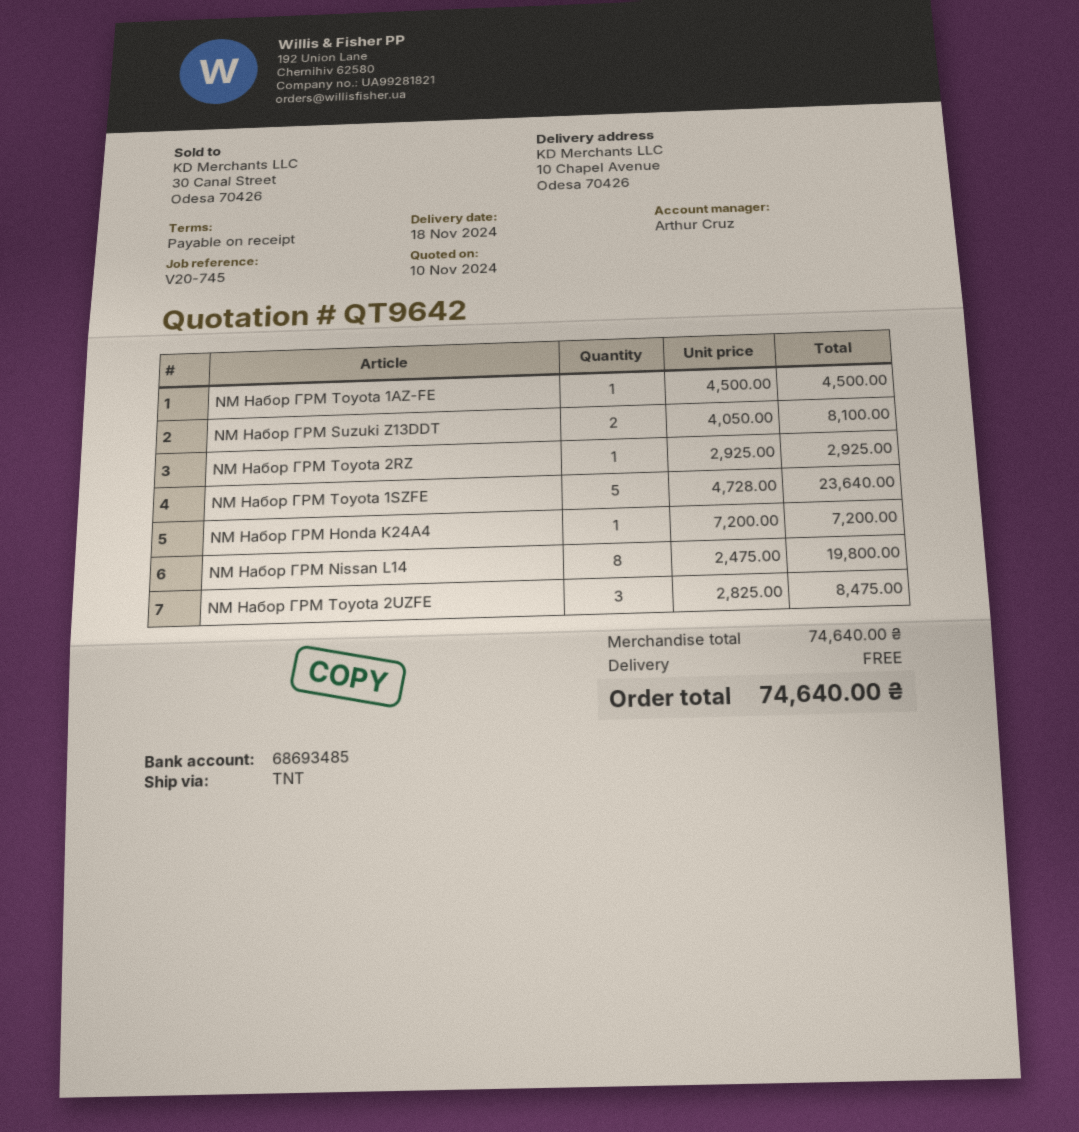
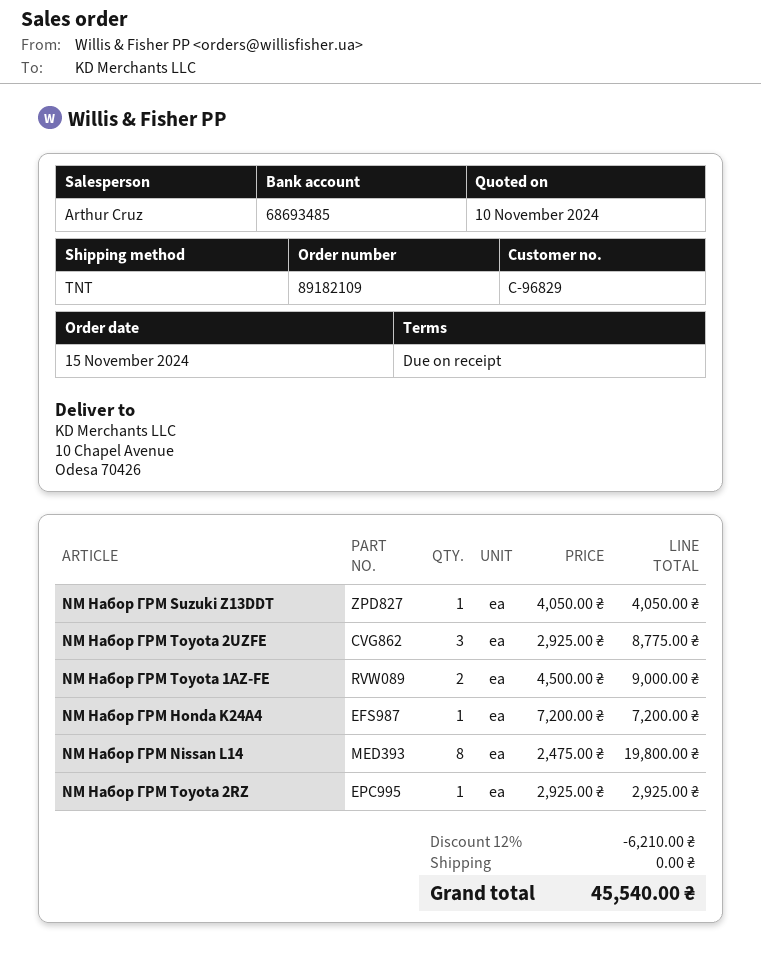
NM Набор ГРМ Toyota 1AZ-FE: 1 x 4500.00 = 4500.00 -> 2 x 4500.00 = 9000.00
NM Набор ГРМ Suzuki Z13DDT: 2 x 4050.00 = 8100.00 -> 1 x 4050.00 = 4050.00
NM Набор ГРМ Toyota 1SZFE: 5 x 4728.00 = 23640.00 -> none
NM Набор ГРМ Toyota 2UZFE: 3 x 2825.00 = 8475.00 -> 3 x 2925.00 = 8775.00
discount: none -> 12% = 6210.00
total: 74640.00 -> 45540.00

